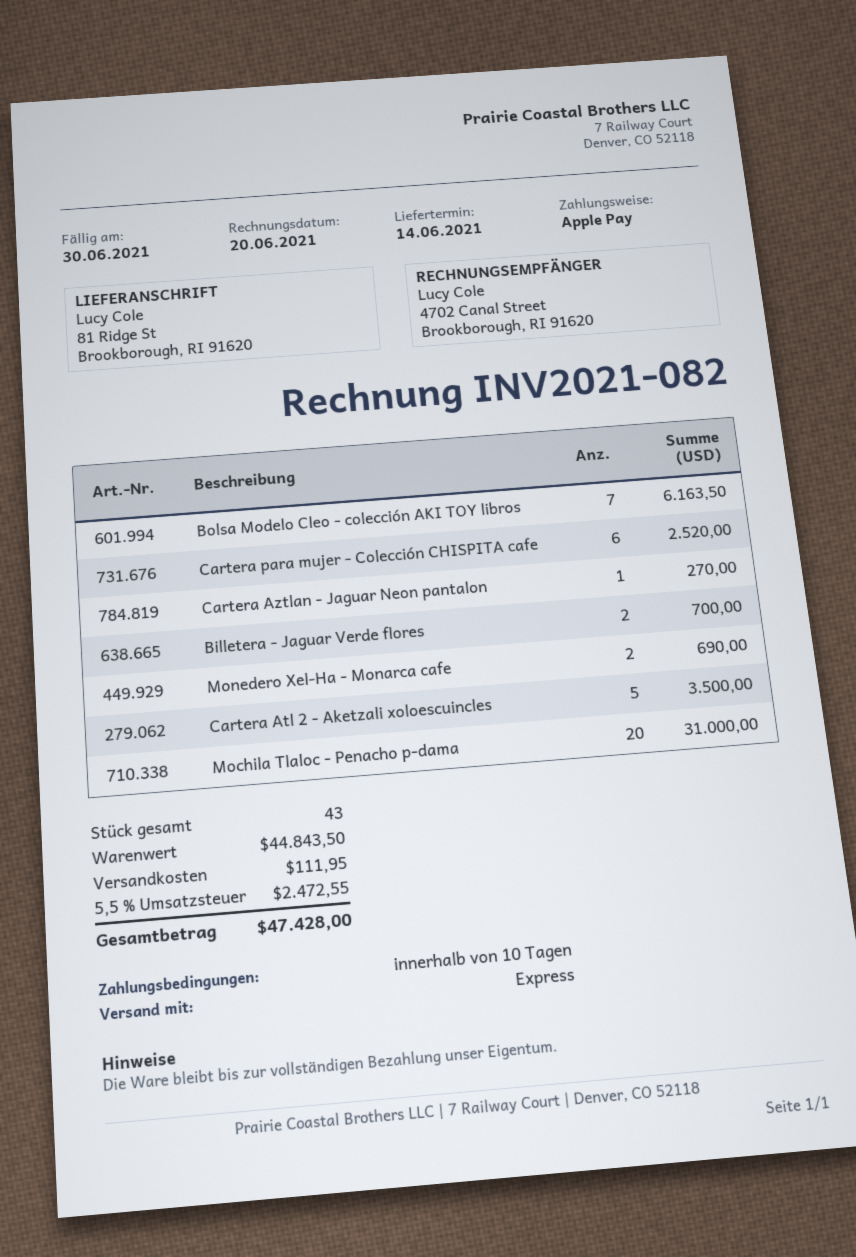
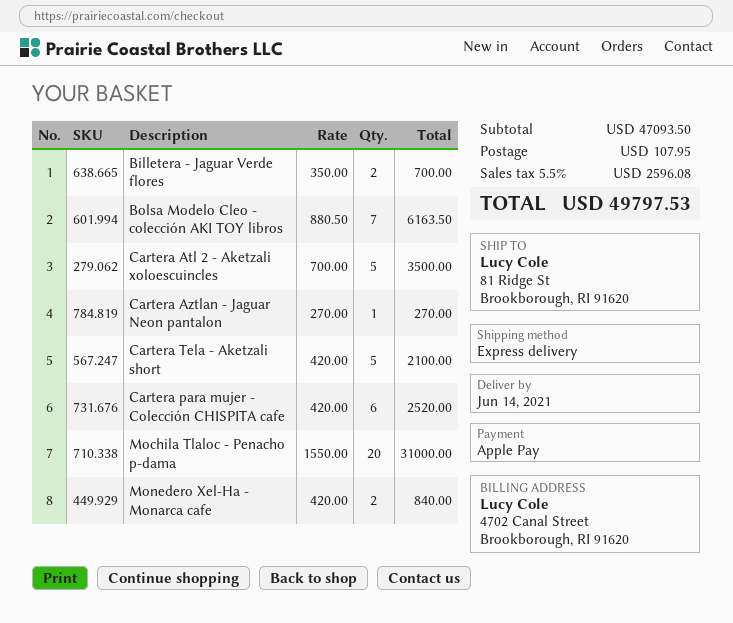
Monedero Xel-Ha - Monarca cafe: 2 for 690.00 -> 2 for 840.00
Cartera Tela - Aketzali short: none -> 5 for 2100.00
subtotal: 44843.50 -> 47093.50
shipping: 111.95 -> 107.95
tax: 5.5% = 2472.55 -> 5.5% = 2596.08
total: 47428.00 -> 49797.53

